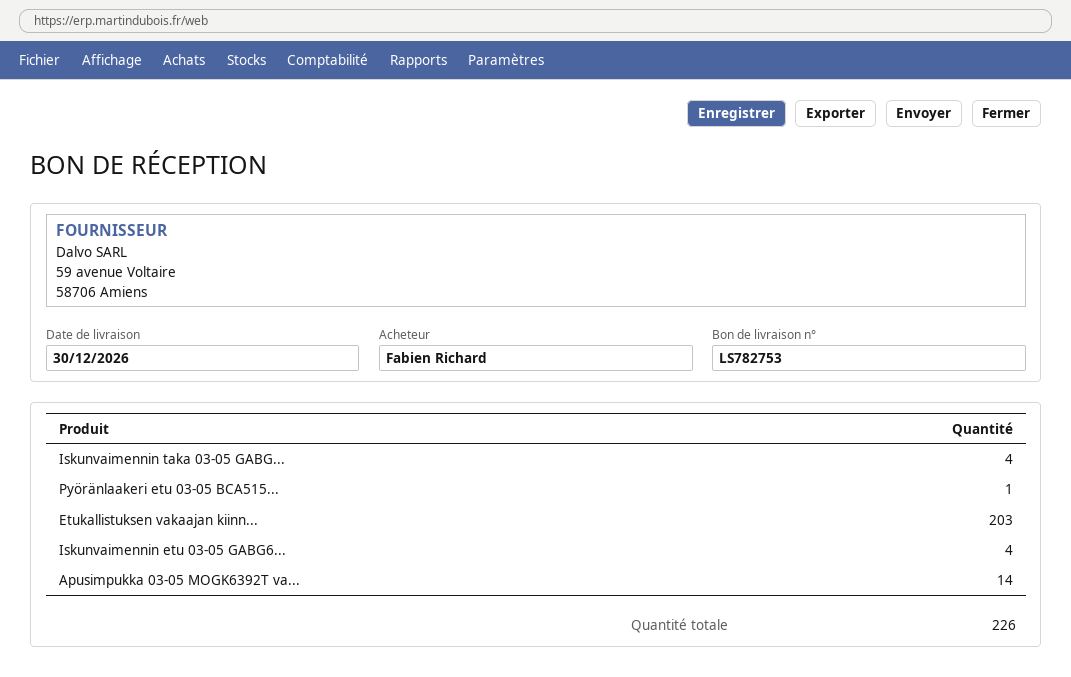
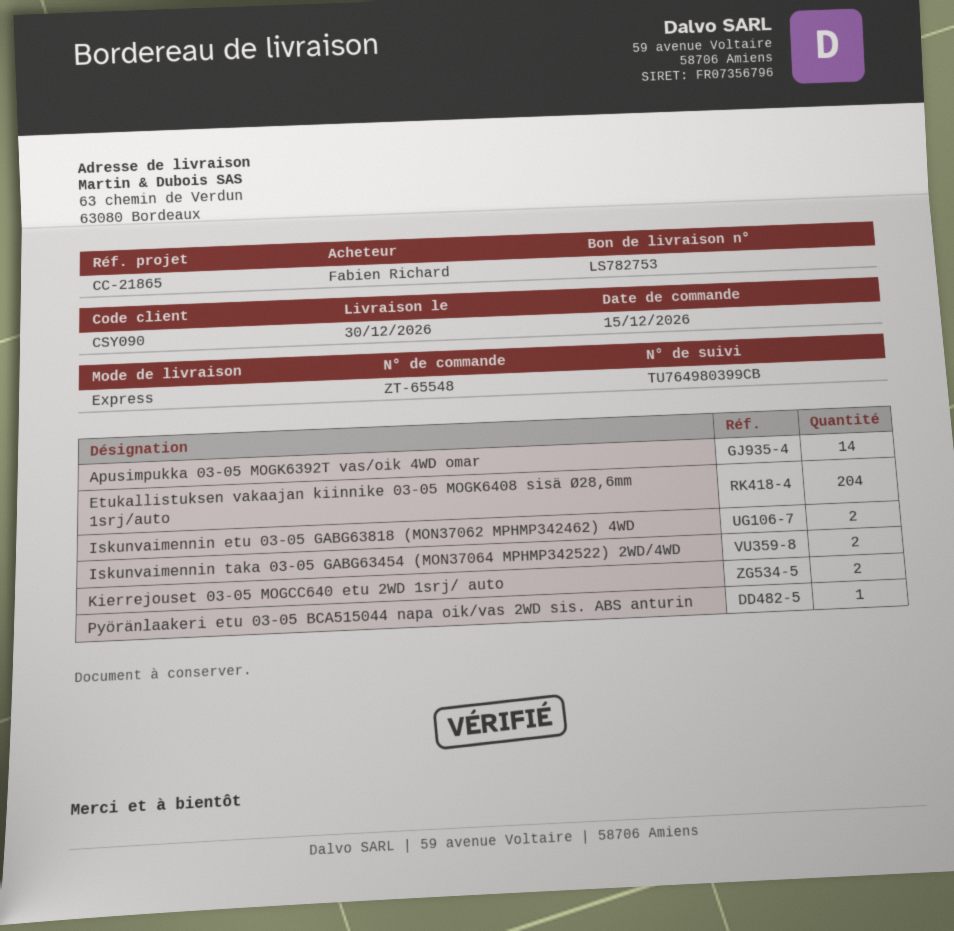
Iskunvaimennin taka 03-05 GABG...: 4 -> 2
Etukallistuksen vakaajan kiinn...: 203 -> 204
Iskunvaimennin etu 03-05 GABG6...: 4 -> 2
Kierrejouset 03-05 MOGCC640 etu 2WD 1srj/ auto: none -> 2

